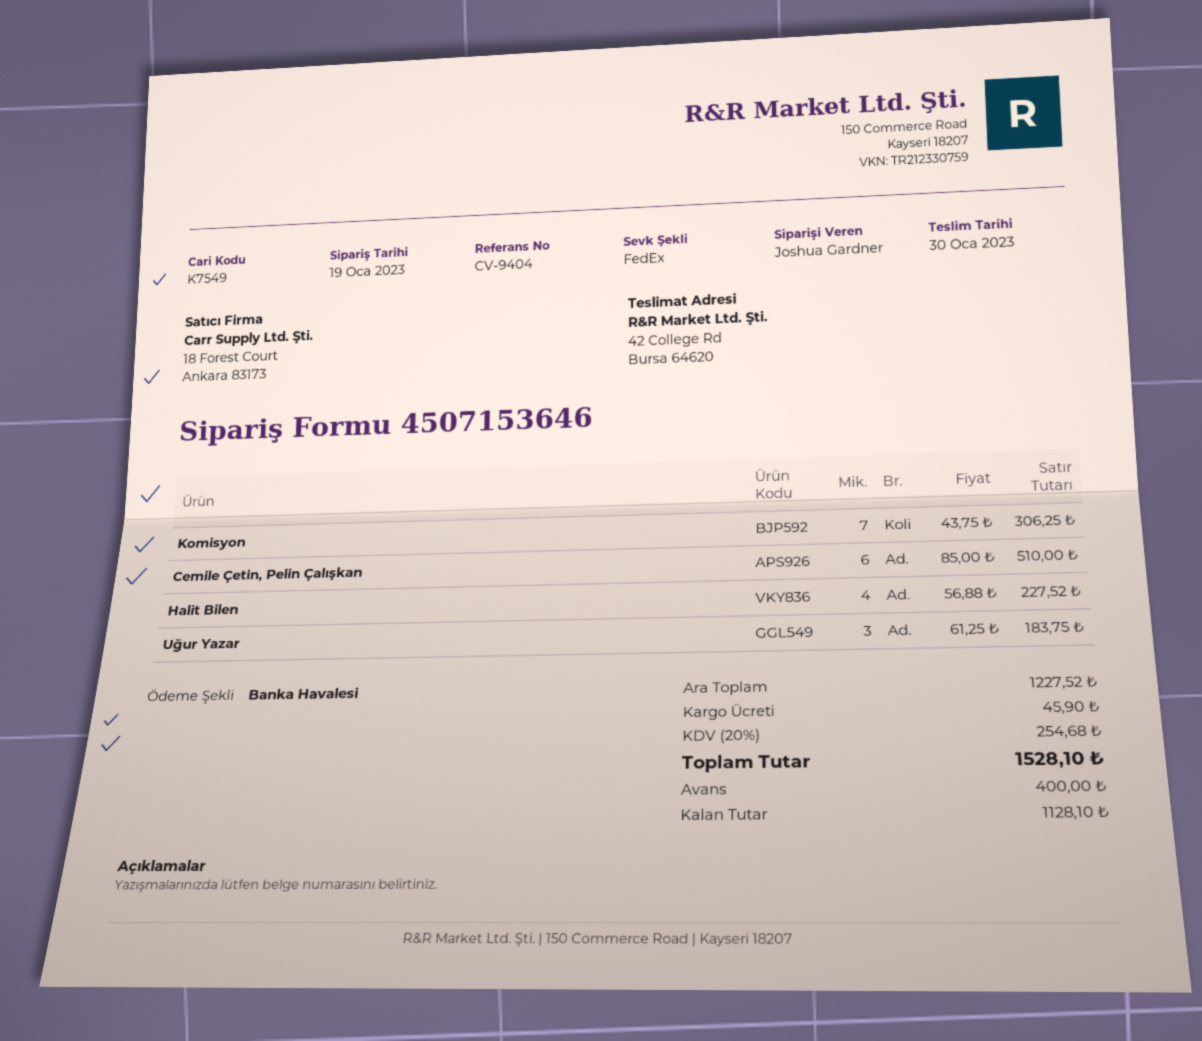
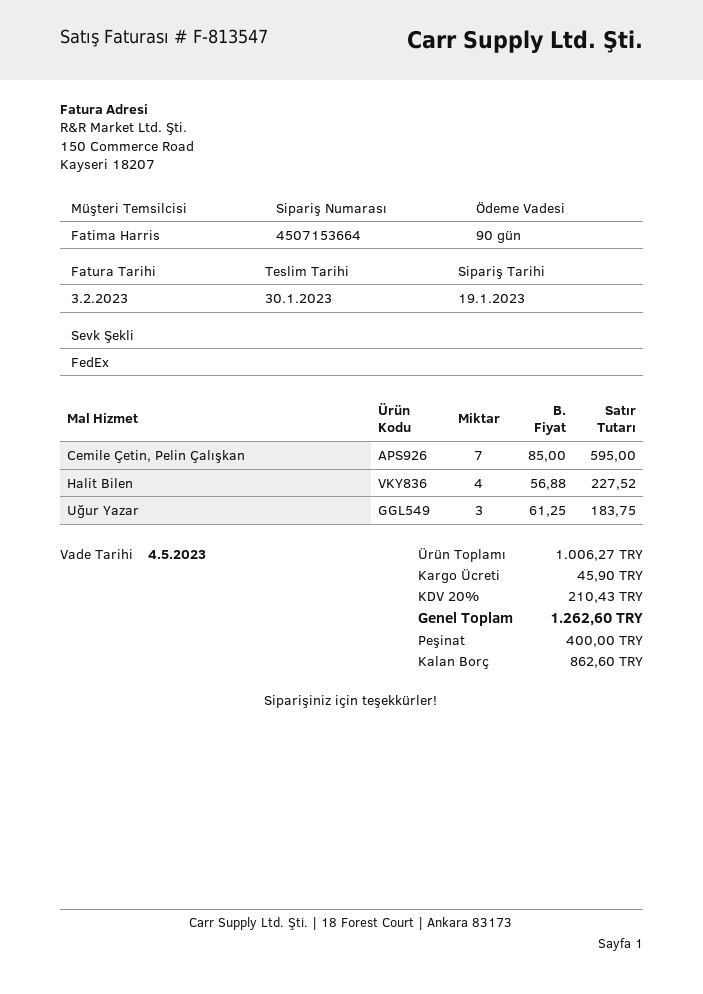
order number: 4507153646 -> 4507153664
Komisyon: 7 x 43.75 = 306.25 -> none
Cemile Çetin, Pelin Çalışkan: 6 x 85.00 = 510.00 -> 7 x 85.00 = 595.00
subtotal: 1227.52 -> 1006.27
tax: 20% = 254.68 -> 20% = 210.43
total: 1528.10 -> 1262.60
balance: 1128.10 -> 862.60

